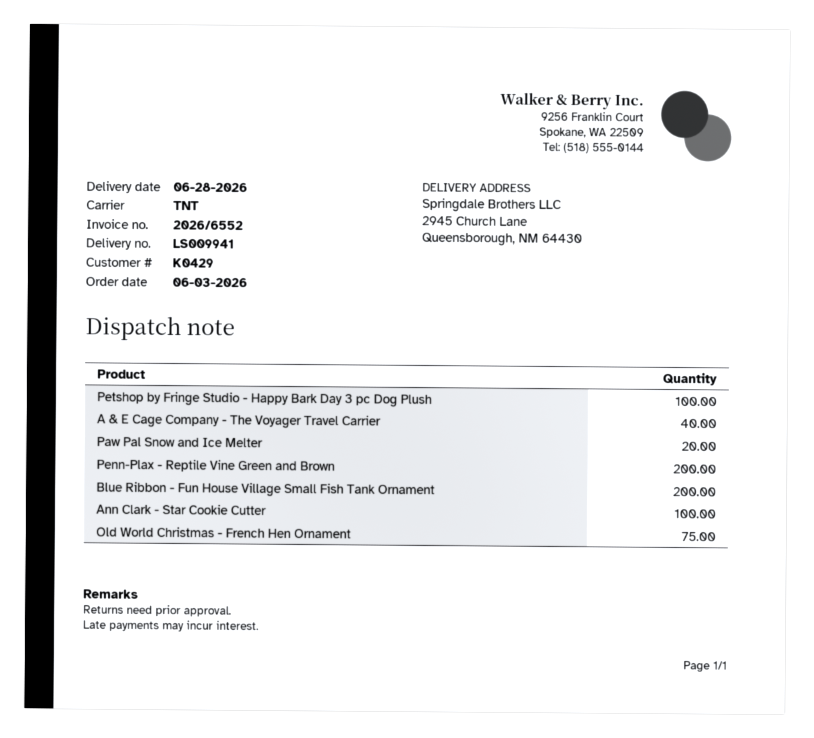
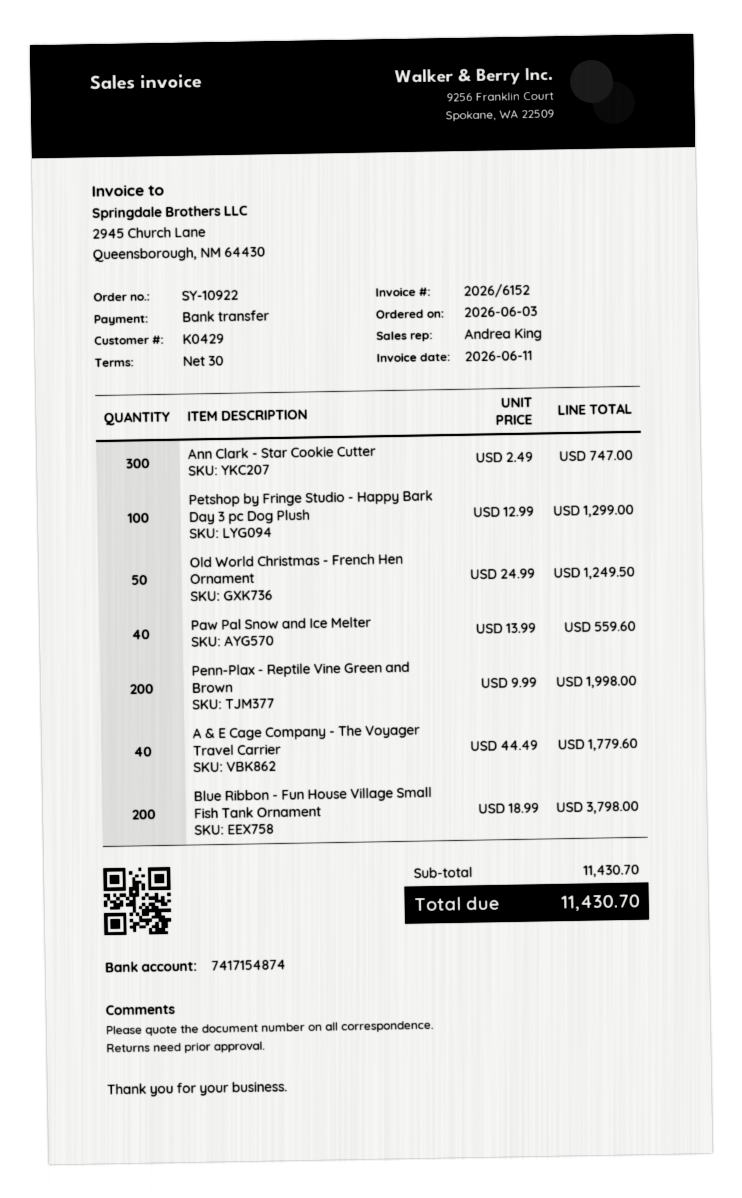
invoice number: 2026/6552 -> 2026/6152
Paw Pal Snow and Ice Melter: 20 -> 40
Ann Clark - Star Cookie Cutter: 100 -> 300
Old World Christmas - French Hen Ornament: 75 -> 50

